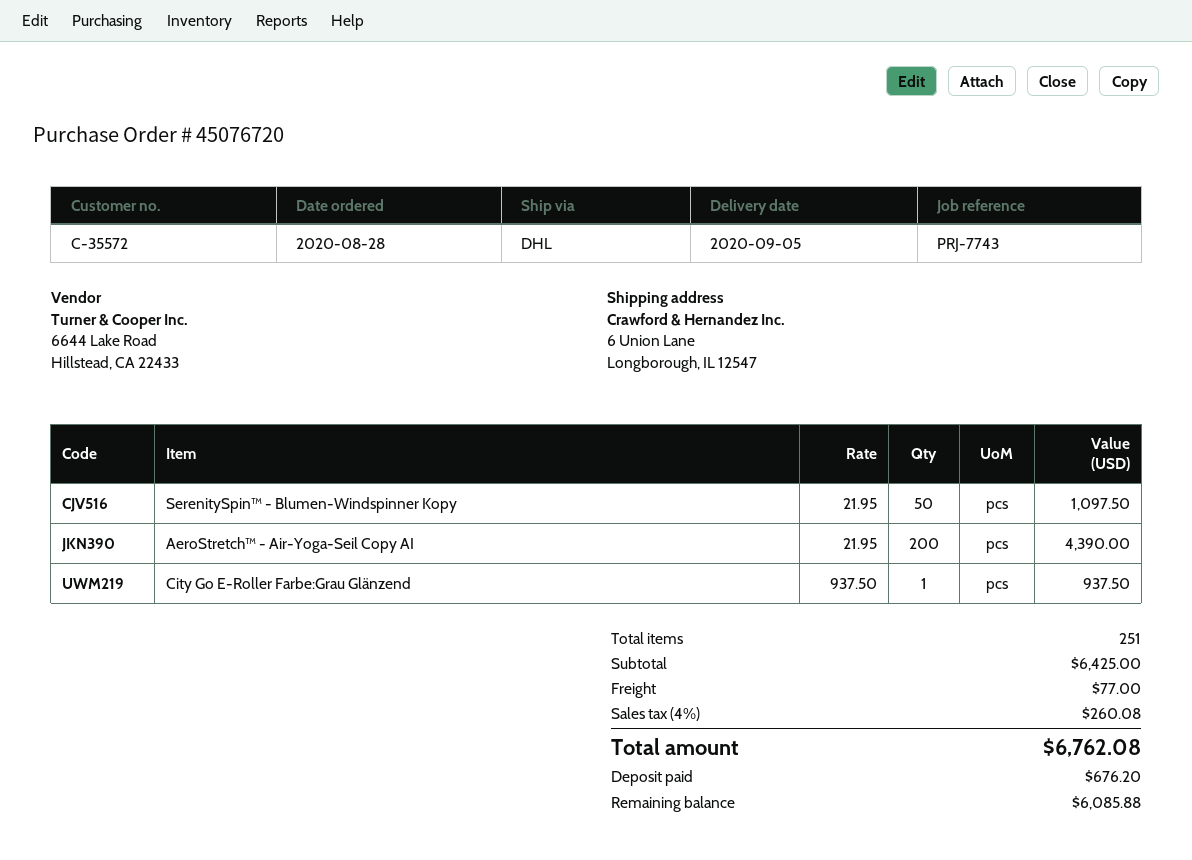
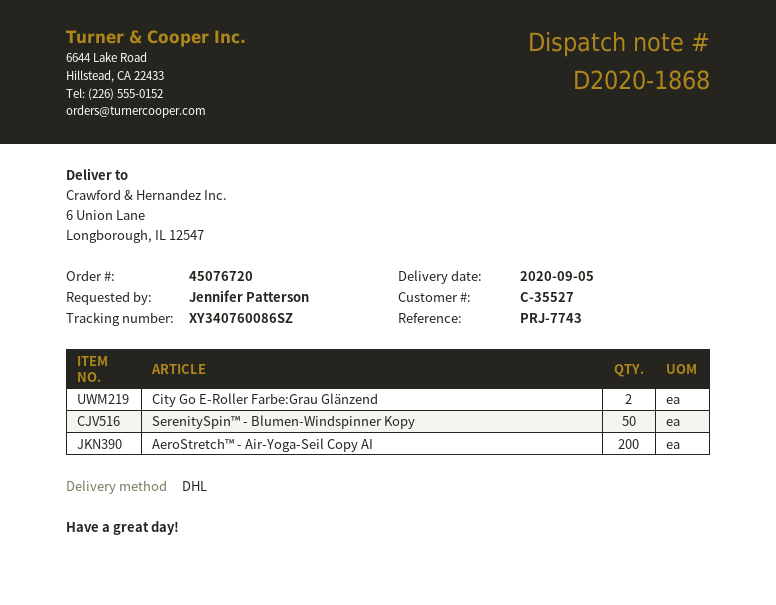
customer number: C-35572 -> C-35527
City Go E-Roller Farbe:Grau Glänzend: 1 -> 2

